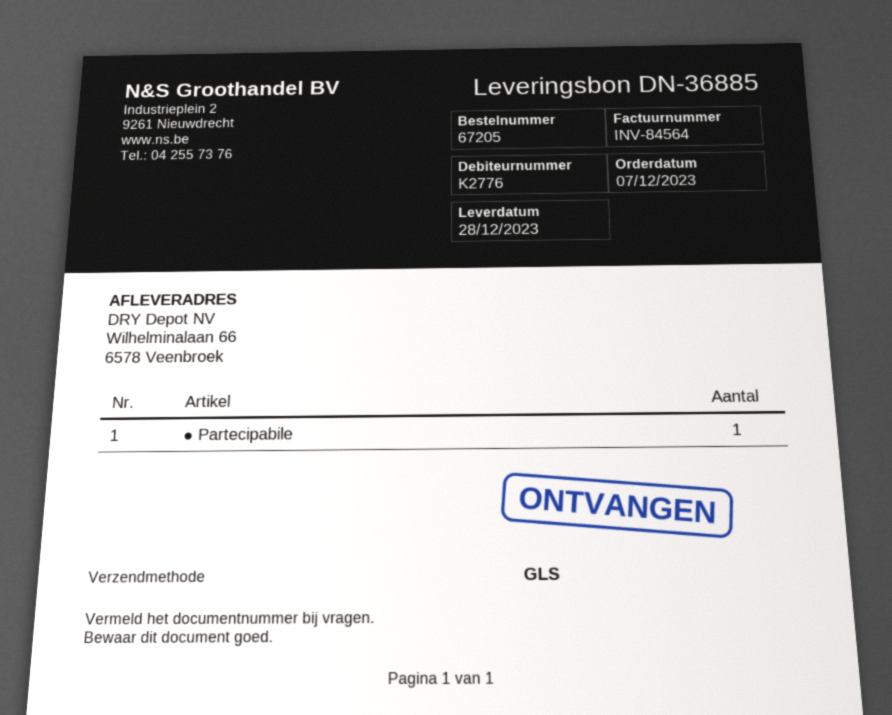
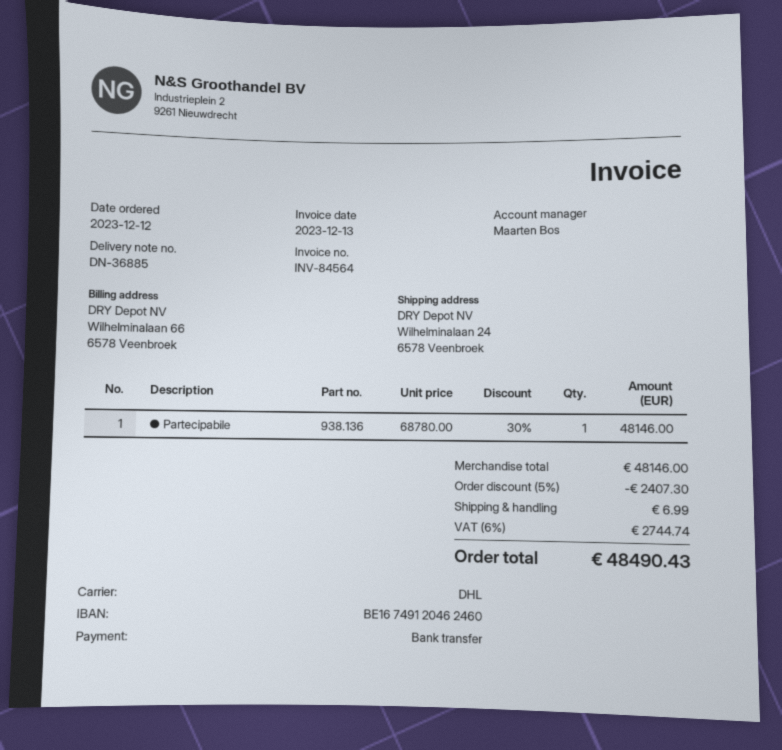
order date: 2023-12-07 -> 2023-12-12
shipping method: GLS -> DHL
ship to: Wilhelminalaan 66, 6578 Veenbroek -> Wilhelminalaan 24, 6578 Veenbroek

